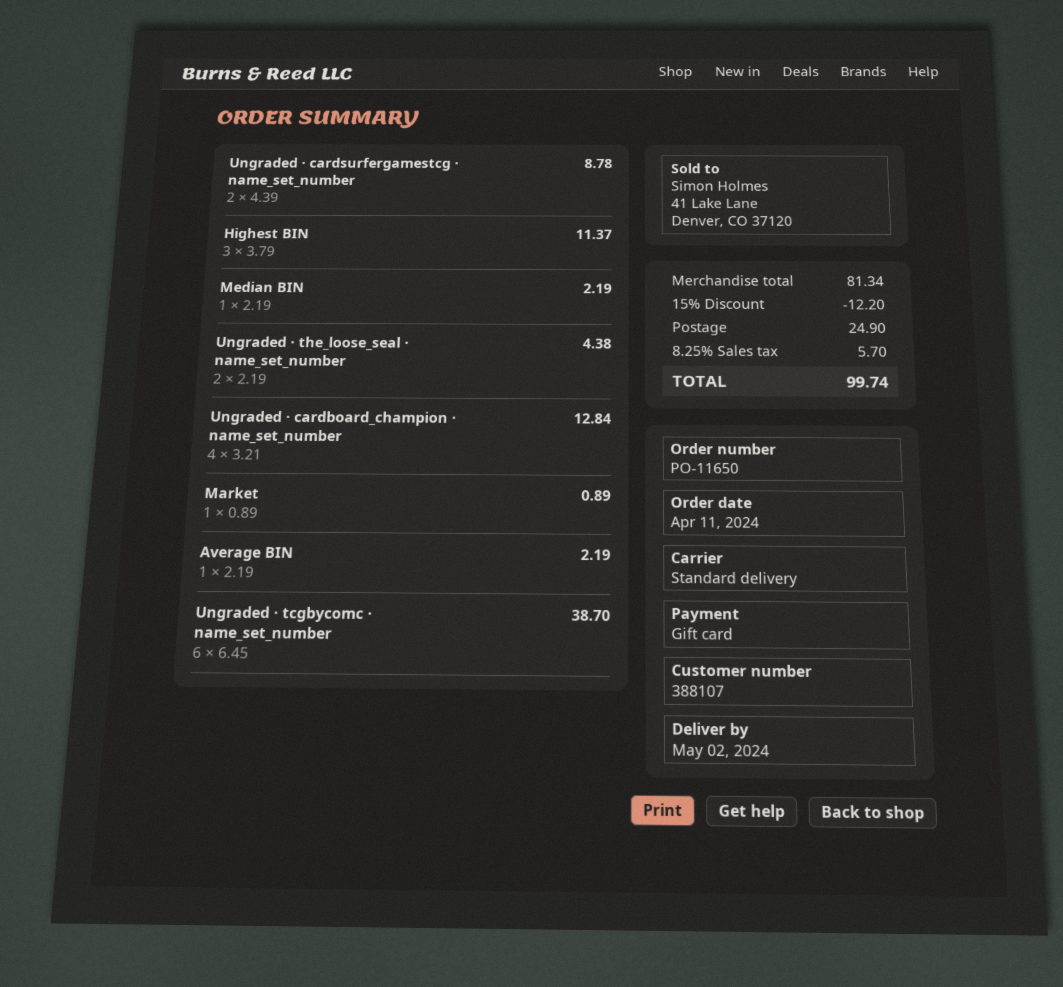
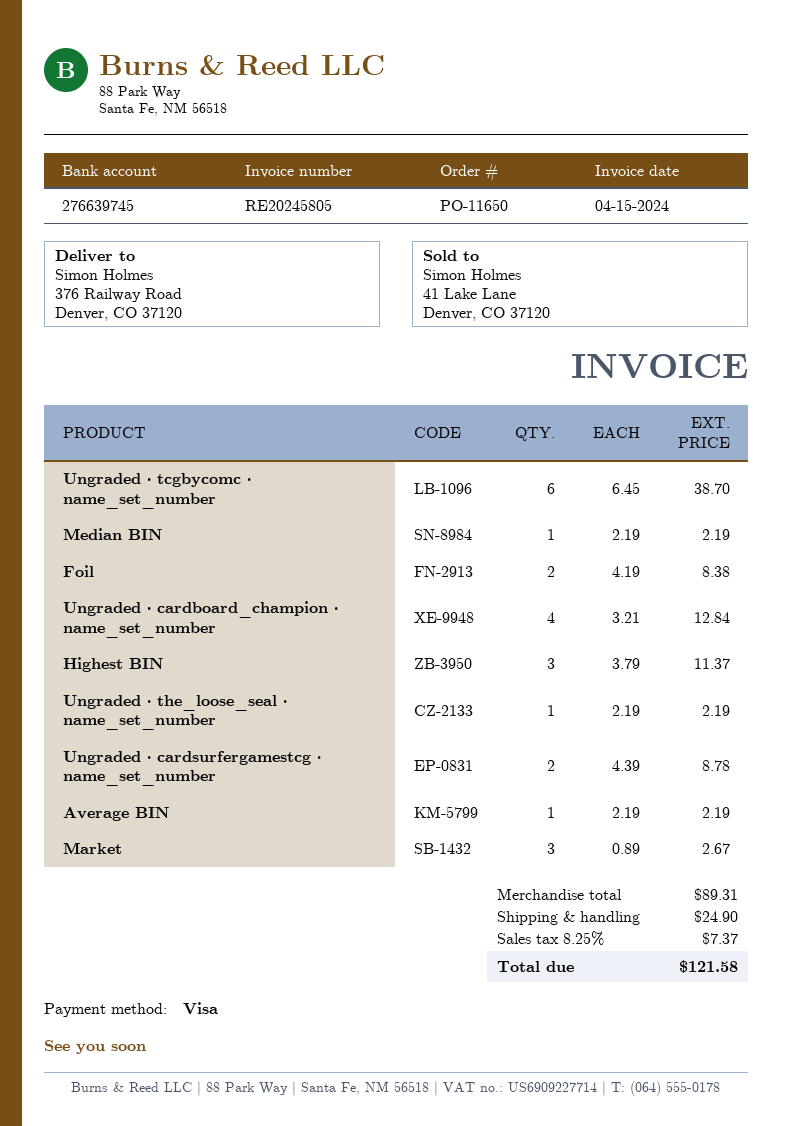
payment method: gift card -> Visa
Ungraded · the_loose_seal · name_set_number: 2 x 2.19 = 4.38 -> 1 x 2.19 = 2.19
Market: 1 x 0.89 = 0.89 -> 3 x 0.89 = 2.67
Foil: none -> 2 x 4.19 = 8.38
subtotal: 81.34 -> 89.31
discount: 15% = 12.20 -> none
tax: 8.25% = 5.70 -> 8.25% = 7.37
total: 99.74 -> 121.58

